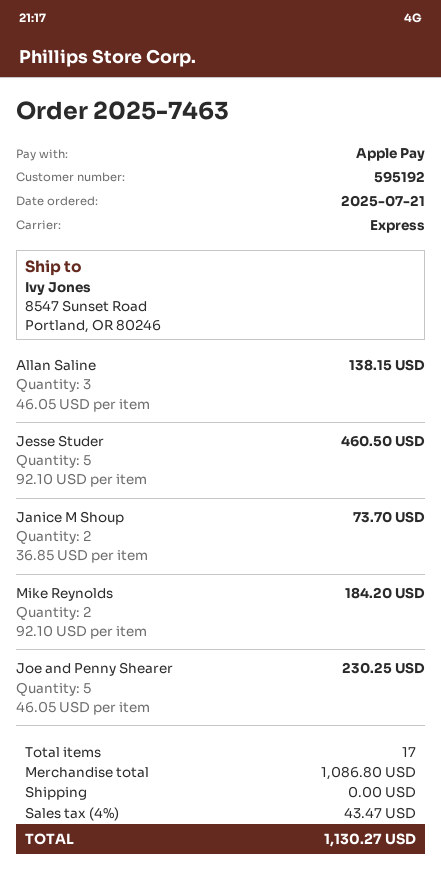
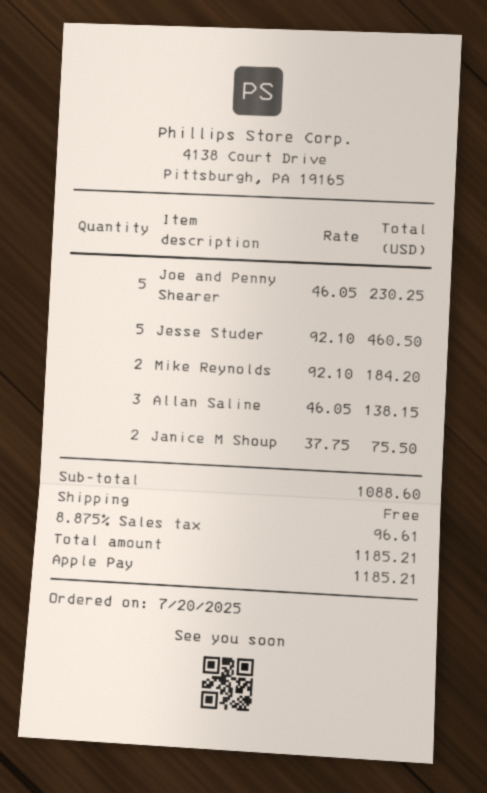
order date: 2025-07-21 -> 2025-07-20
Janice M Shoup: 2 x 36.85 = 73.70 -> 2 x 37.75 = 75.50
subtotal: 1086.80 -> 1088.60
tax: 4% = 43.47 -> 8.875% = 96.61
total: 1130.27 -> 1185.21

